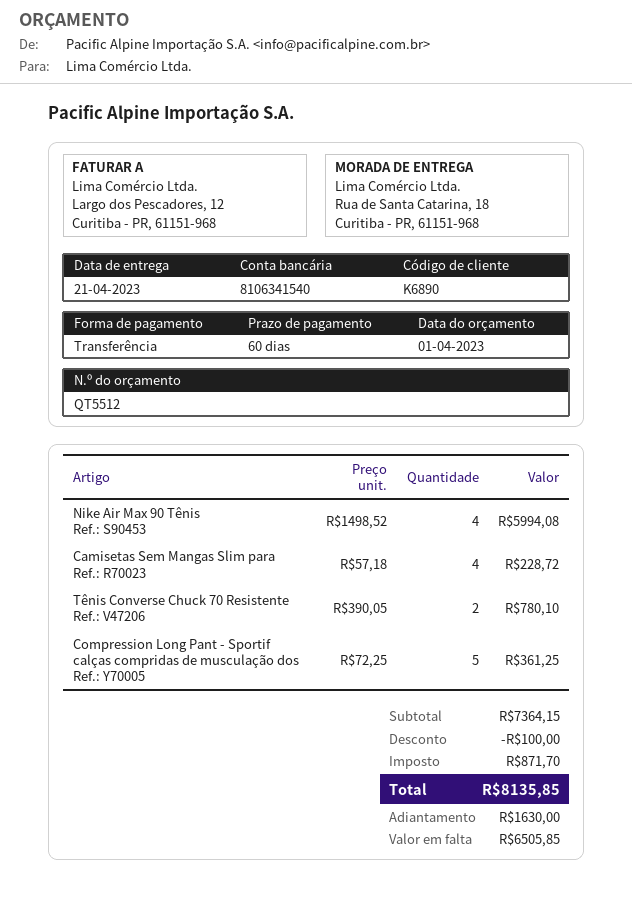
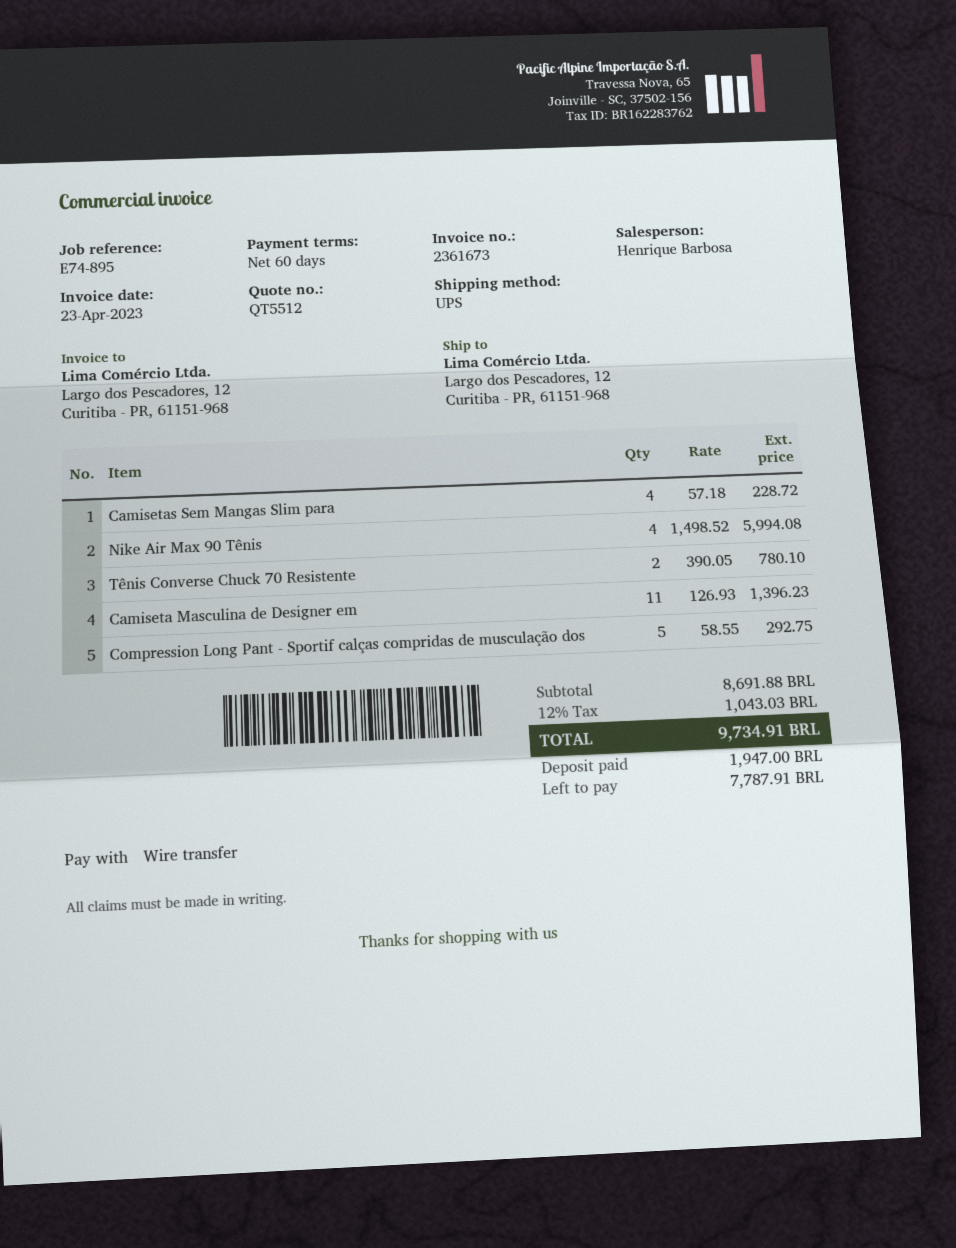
ship to: Rua de Santa Catarina, 18, Curitiba - PR, 61151-968 -> Largo dos Pescadores, 12, Curitiba - PR, 61151-968
Compression Long Pant - Sportif calças compridas de musculação dos: 5 x 72.25 = 361.25 -> 5 x 58.55 = 292.75
Camiseta Masculina de Designer em: none -> 11 x 126.93 = 1396.23
subtotal: 7364.15 -> 8691.88
discount: 100.00 -> none
tax: 871.70 -> 1043.03
total: 8135.85 -> 9734.91
deposit: 1630.00 -> 1947.00
balance: 6505.85 -> 7787.91

